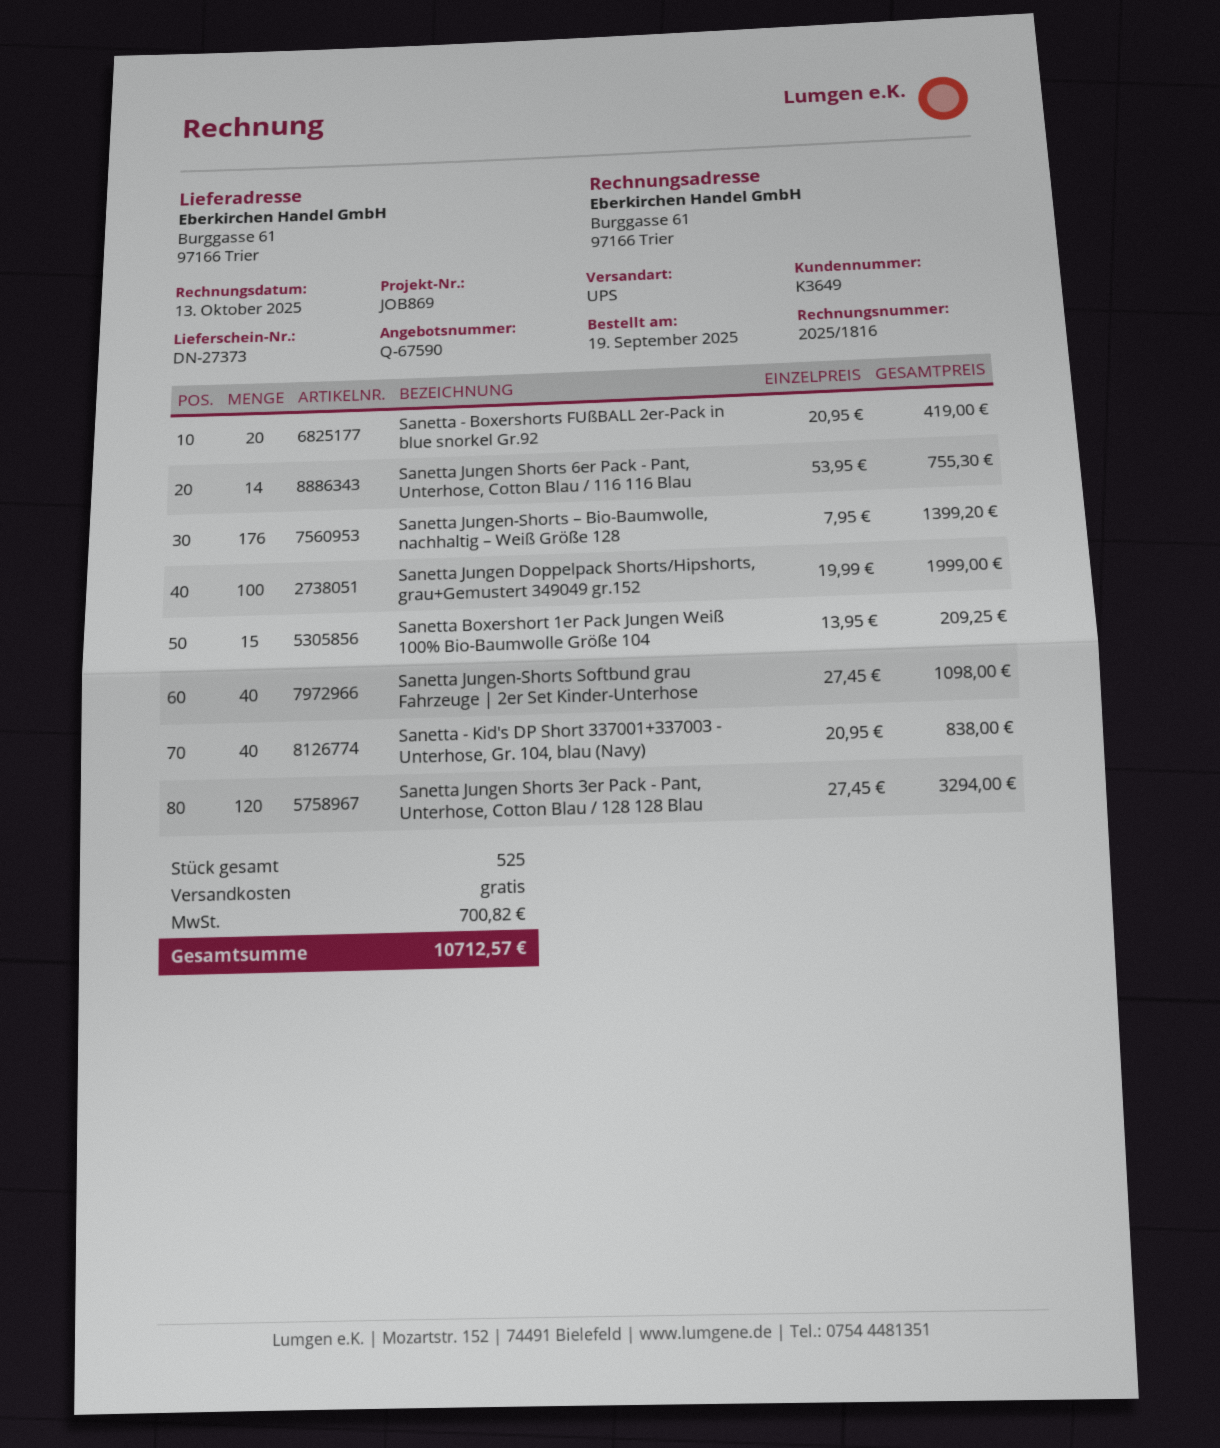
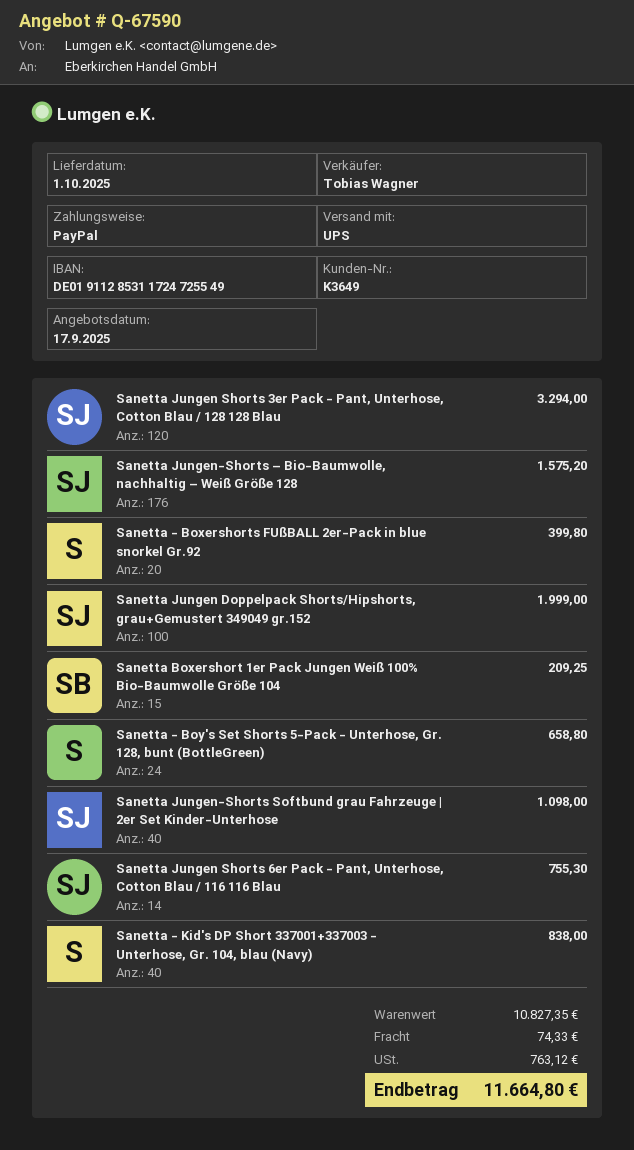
Sanetta - Boxershorts FUßBALL 2er-Pack in blue snorkel Gr.92: 20 for 419.00 -> 20 for 399.80
Sanetta Jungen-Shorts – Bio-Baumwolle, nachhaltig – Weiß Größe 128: 176 for 1399.20 -> 176 for 1575.20
Sanetta - Boy's Set Shorts 5-Pack - Unterhose, Gr. 128, bunt (BottleGreen): none -> 24 for 658.80
shipping: 0.00 -> 74.33
tax: 700.82 -> 763.12
total: 10712.57 -> 11664.80

